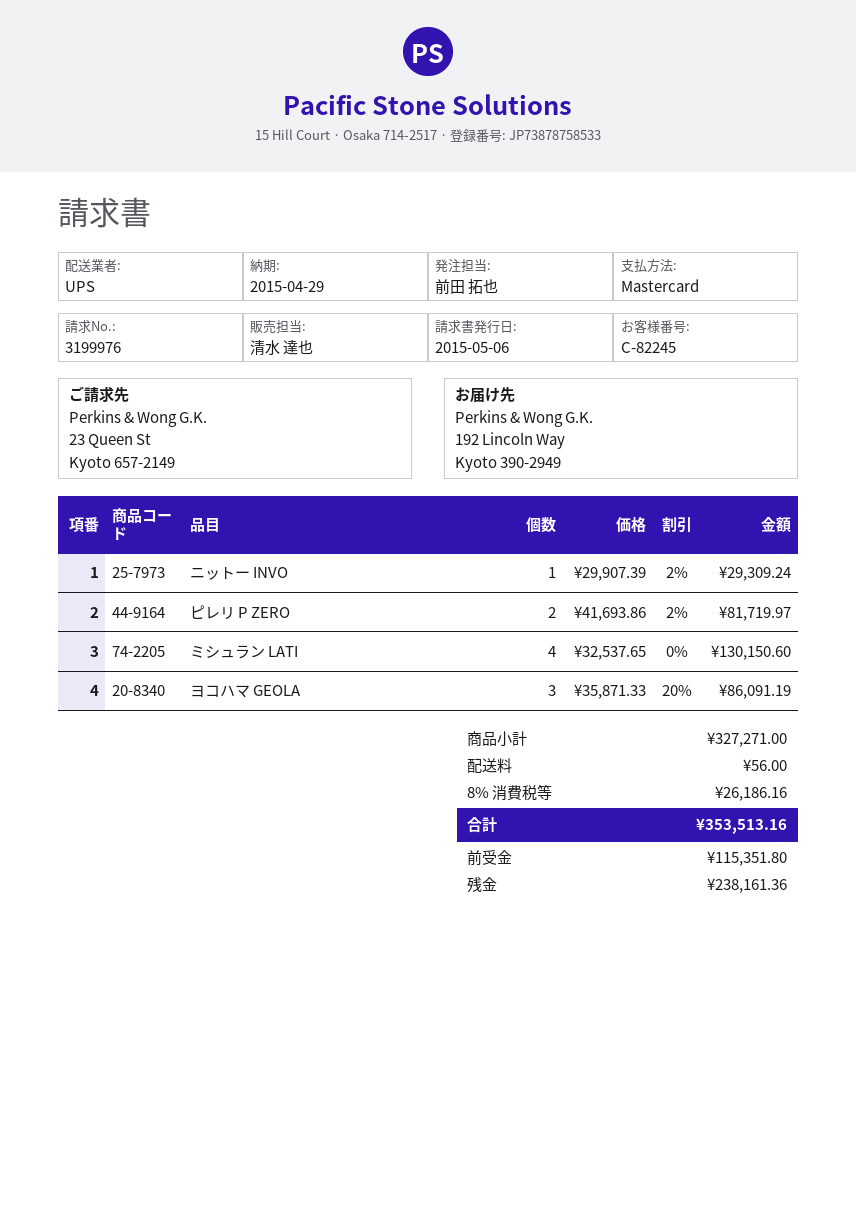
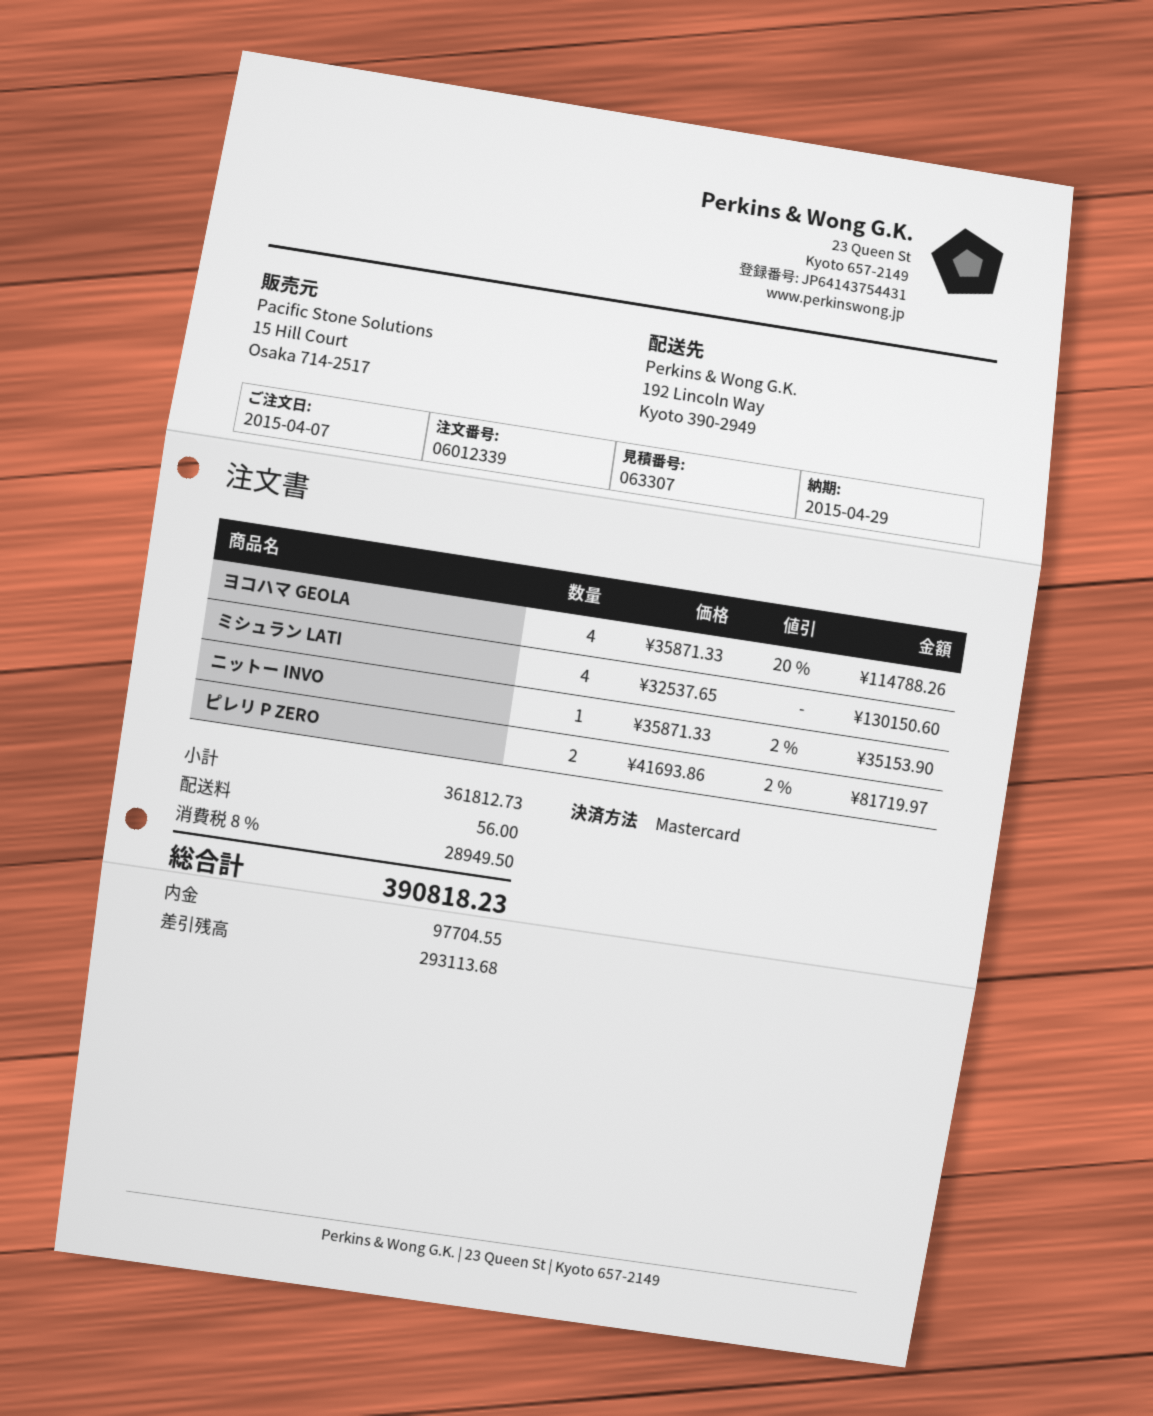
ニットー INVO: 1 x 29907.39 - 2% = 29309.24 -> 1 x 35871.33 - 2% = 35153.90
ヨコハマ GEOLA: 3 x 35871.33 - 20% = 86091.19 -> 4 x 35871.33 - 20% = 114788.26
subtotal: 327271.00 -> 361812.73
tax: 8% = 26186.16 -> 8% = 28949.50
total: 353513.16 -> 390818.23
deposit: 115351.80 -> 97704.55
balance: 238161.36 -> 293113.68

